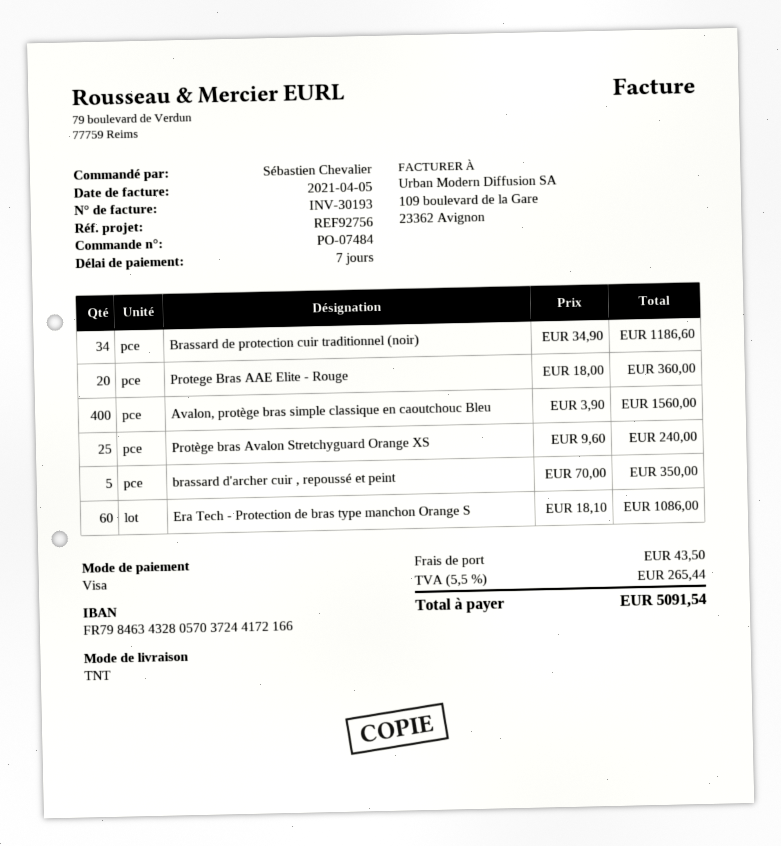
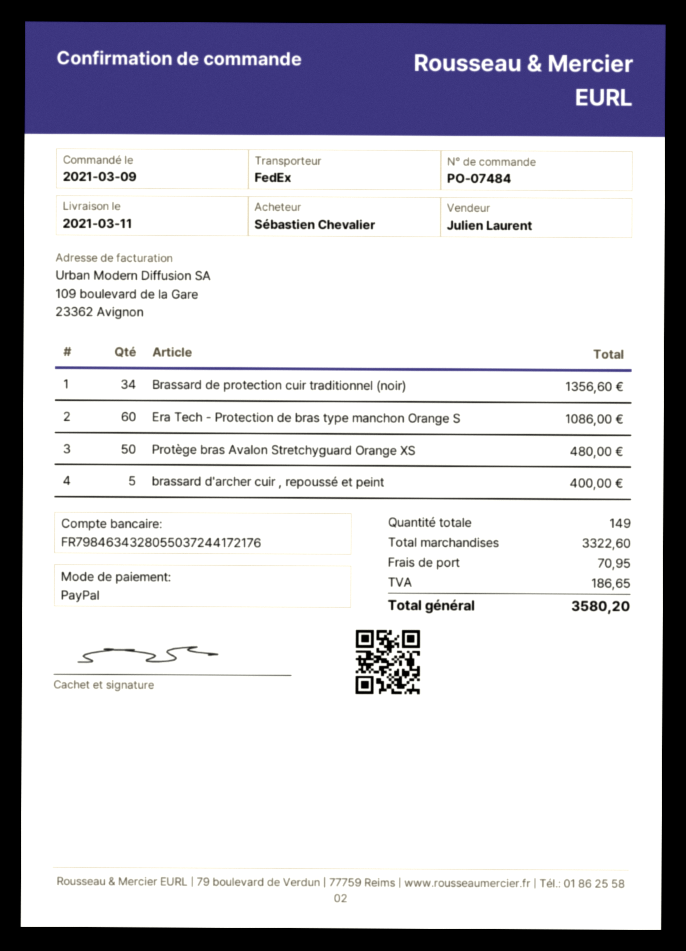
payment method: Visa -> PayPal
bank account: FR7984634328057037244172166 -> FR7984634328055037244172176
shipping method: TNT -> FedEx
Brassard de protection cuir traditionnel (noir): 34 for 1186.60 -> 34 for 1356.60
Protege Bras AAE Elite - Rouge: 20 for 360.00 -> none
Avalon, protège bras simple classique en caoutchouc Bleu: 400 for 1560.00 -> none
Protège bras Avalon Stretchyguard Orange XS: 25 for 240.00 -> 50 for 480.00
brassard d'archer cuir , repoussé et peint: 5 for 350.00 -> 5 for 400.00
shipping: 43.50 -> 70.95
tax: 265.44 -> 186.65
total: 5091.54 -> 3580.20

